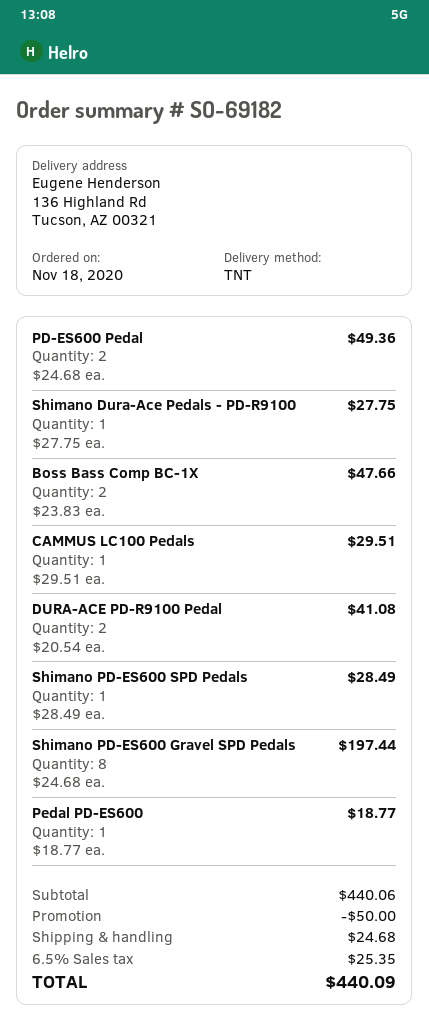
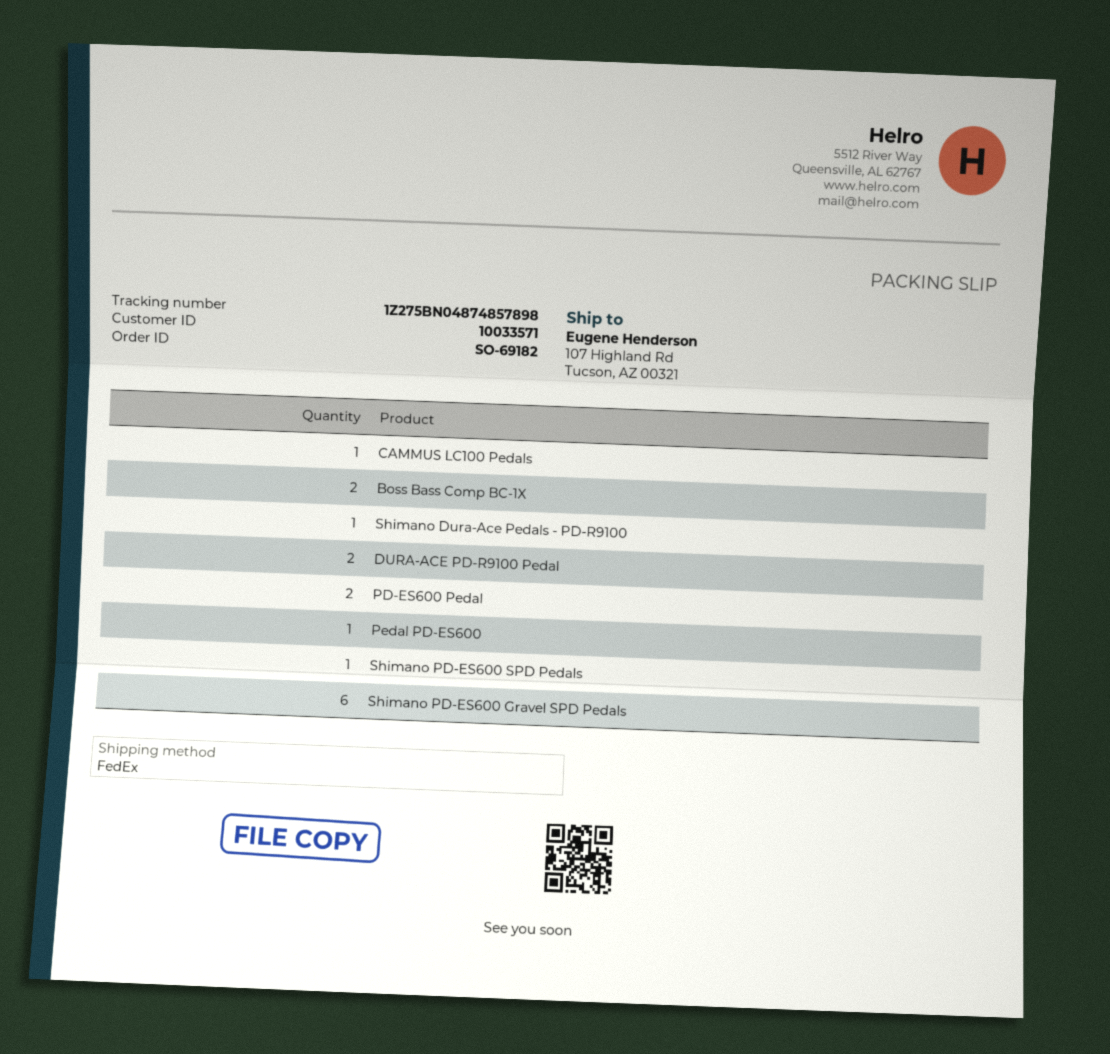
shipping method: TNT -> FedEx
ship to: 136 Highland Rd, Tucson, AZ 00321 -> 107 Highland Rd, Tucson, AZ 00321
Shimano PD-ES600 Gravel SPD Pedals: 8 -> 6

